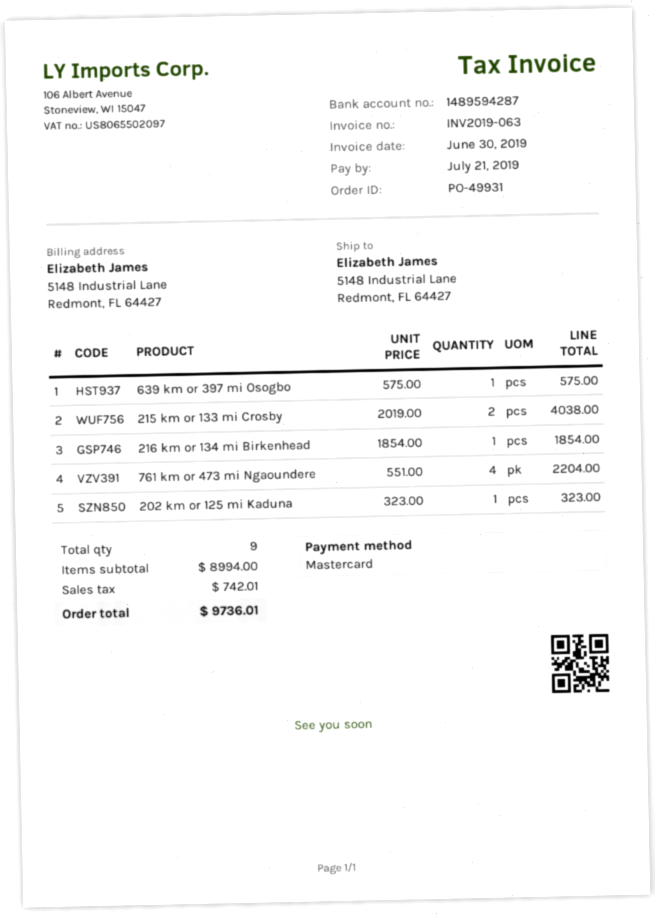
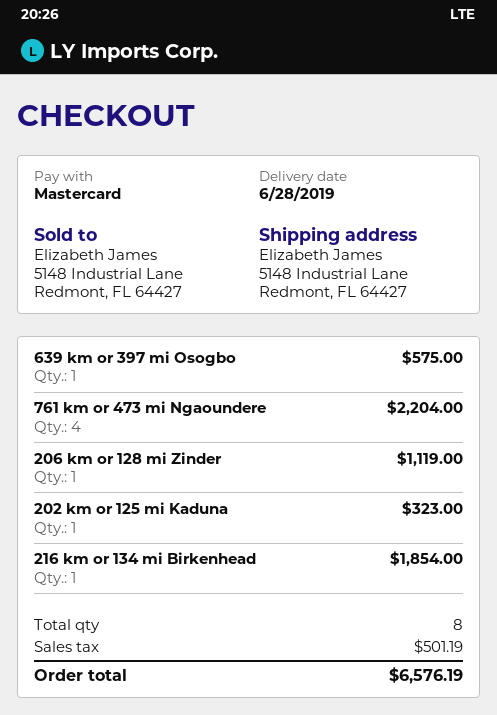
215 km or 133 mi Crosby: 2 for 4038.00 -> none
206 km or 128 mi Zinder: none -> 1 for 1119.00
total quantity: 9 -> 8
tax: 742.01 -> 501.19
total: 9736.01 -> 6576.19

